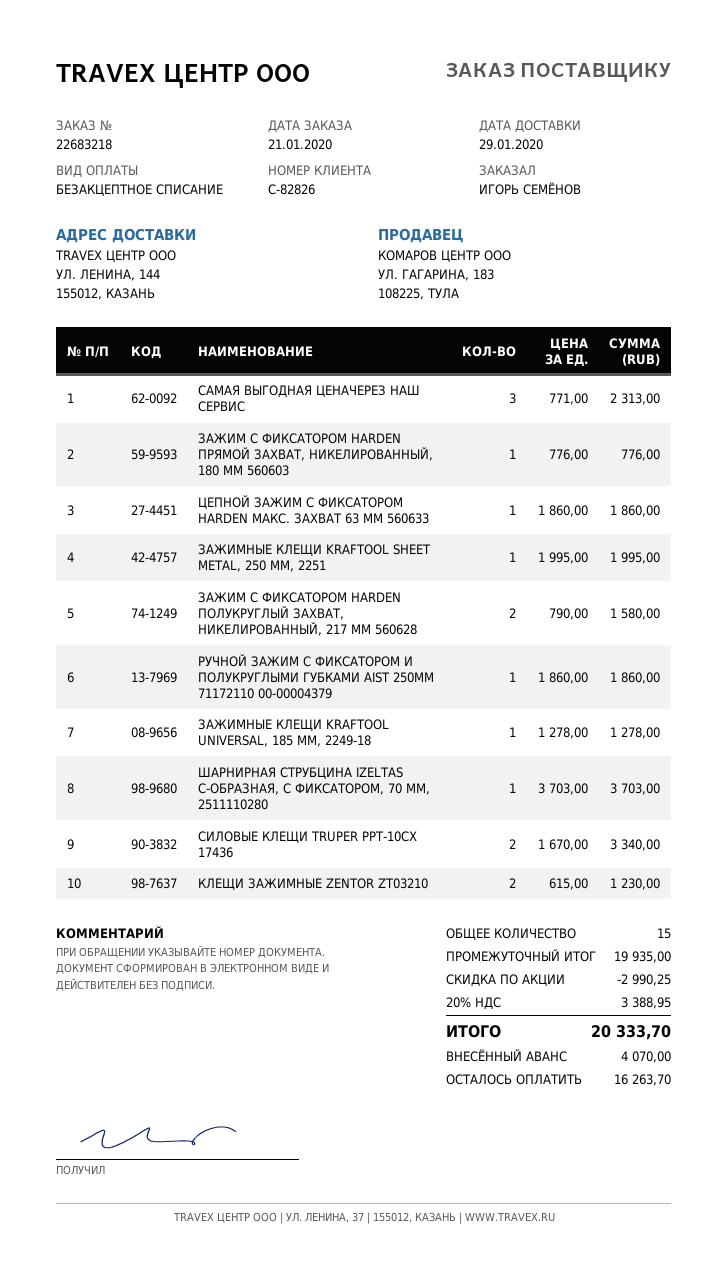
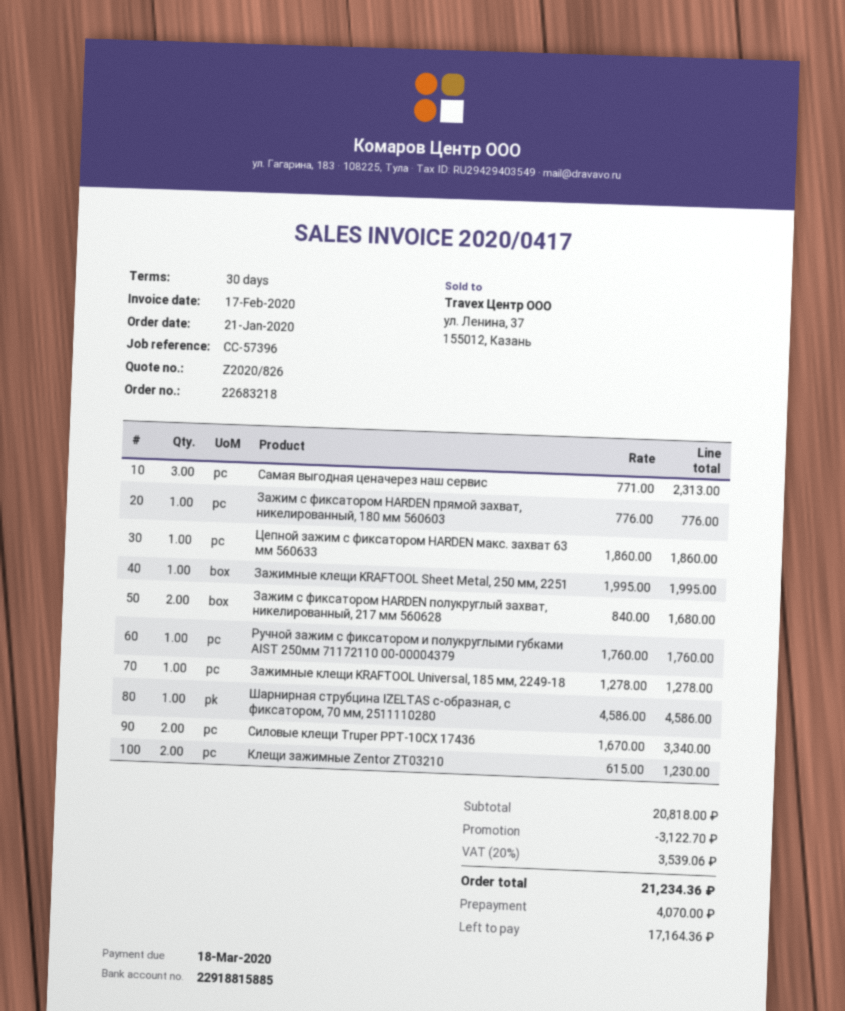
ЗАЖИМ С ФИКСАТОРОМ HARDEN ПОЛУКРУГЛЫЙ ЗАХВАТ, НИКЕЛИРОВАННЫЙ, 217 ММ 560628: 2 x 790.00 = 1580.00 -> 2 x 840.00 = 1680.00
РУЧНОЙ ЗАЖИМ С ФИКСАТОРОМ И ПОЛУКРУГЛЫМИ ГУБКАМИ AIST 250ММ 71172110 00-00004379: 1 x 1860.00 = 1860.00 -> 1 x 1760.00 = 1760.00
ШАРНИРНАЯ СТРУБЦИНА IZELTAS С-ОБРАЗНАЯ, С ФИКСАТОРОМ, 70 ММ, 2511110280: 1 x 3703.00 = 3703.00 -> 1 x 4586.00 = 4586.00
subtotal: 19935.00 -> 20818.00
discount: 2990.25 -> 3122.70
tax: 20% = 3388.95 -> 20% = 3539.06
total: 20333.70 -> 21234.36
balance: 16263.70 -> 17164.36

